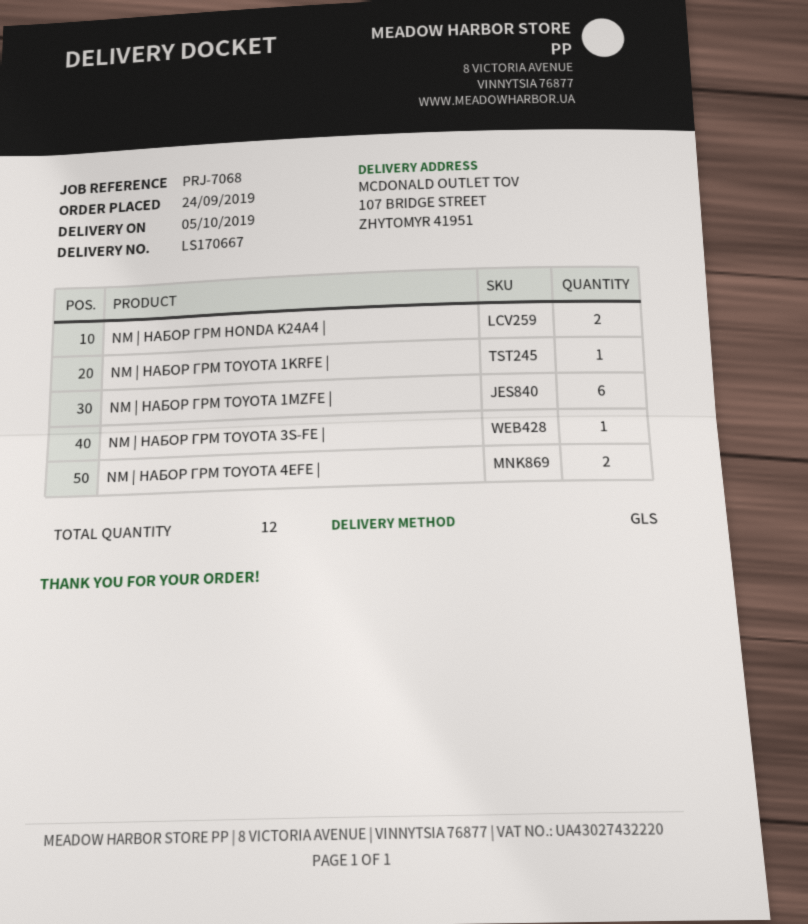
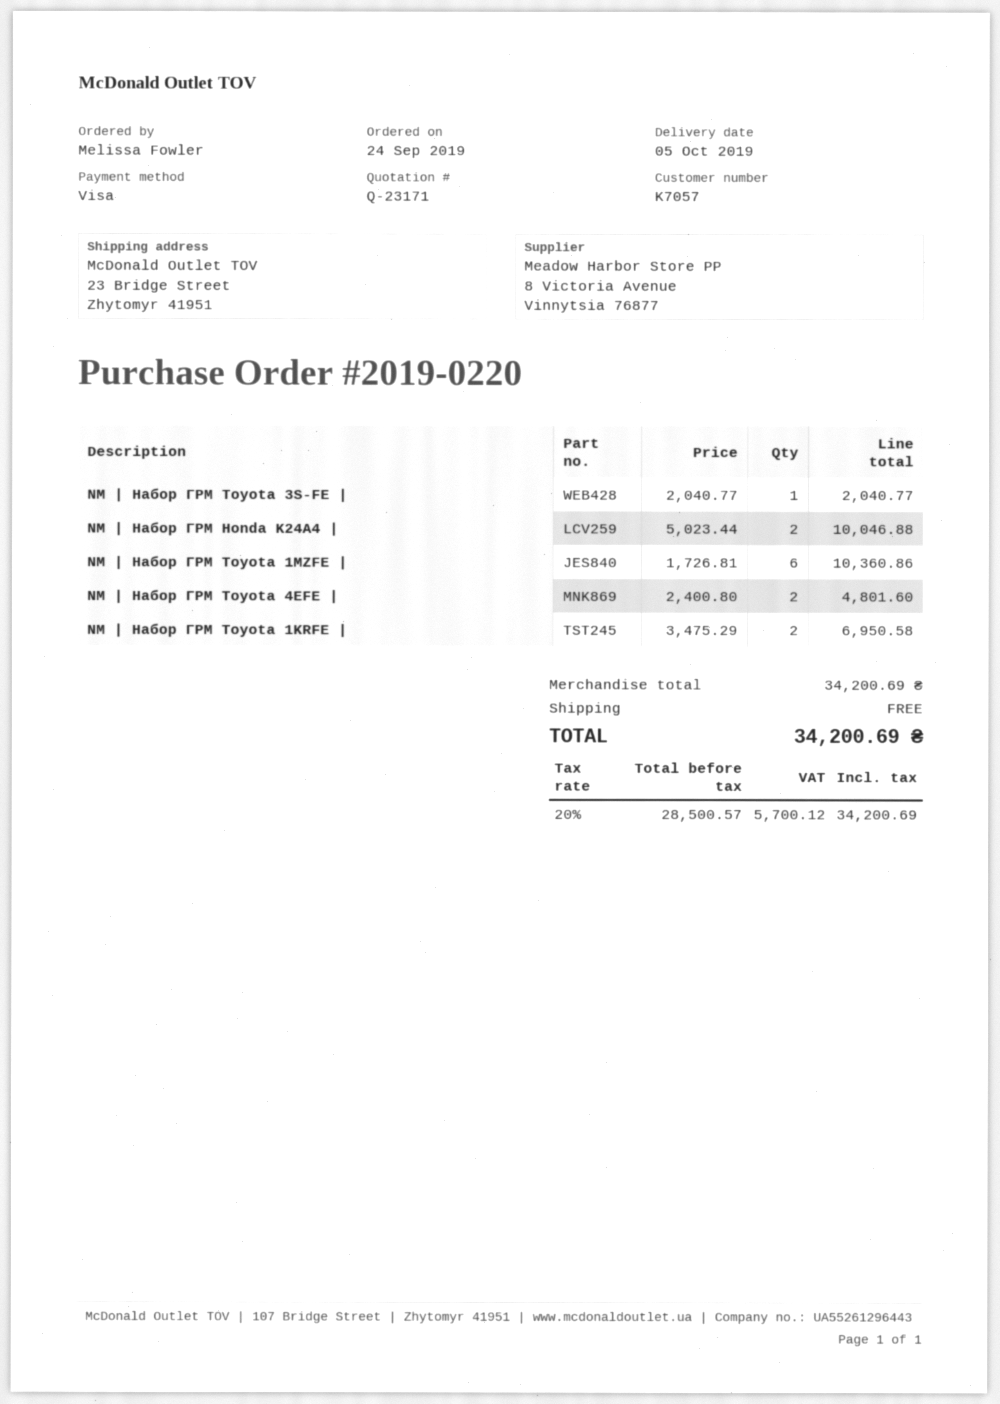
ship to: 107 BRIDGE STREET, ZHYTOMYR 41951 -> 23 Bridge Street, Zhytomyr 41951
NM | НАБОР ГРМ TOYOTA 1KRFE |: 1 -> 2

